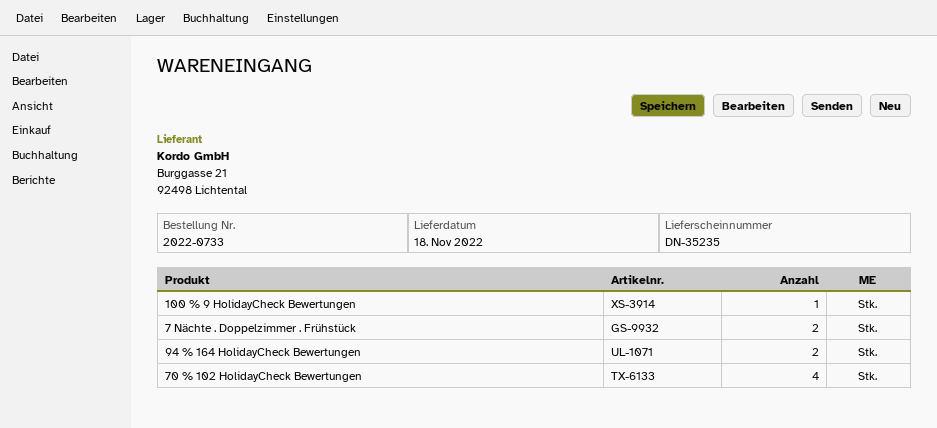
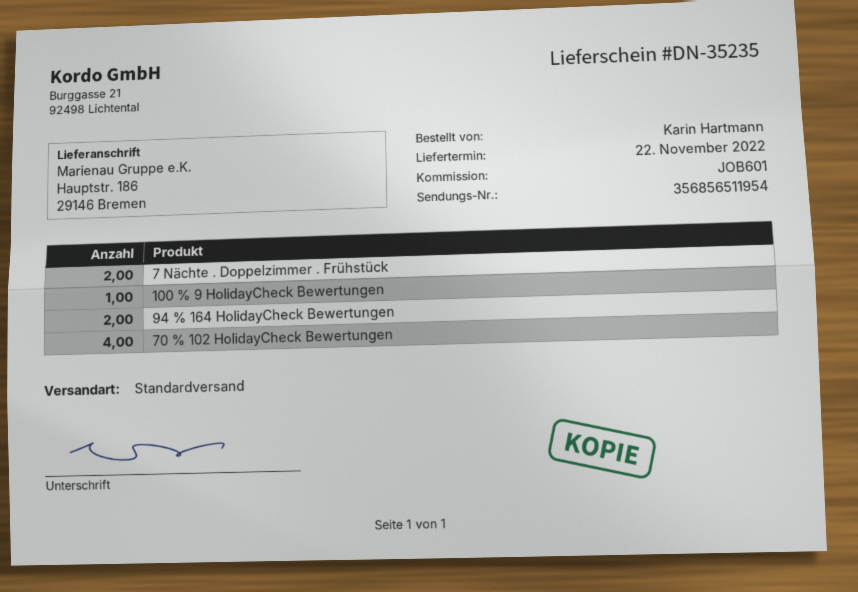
delivery date: 2022-11-18 -> 2022-11-22

